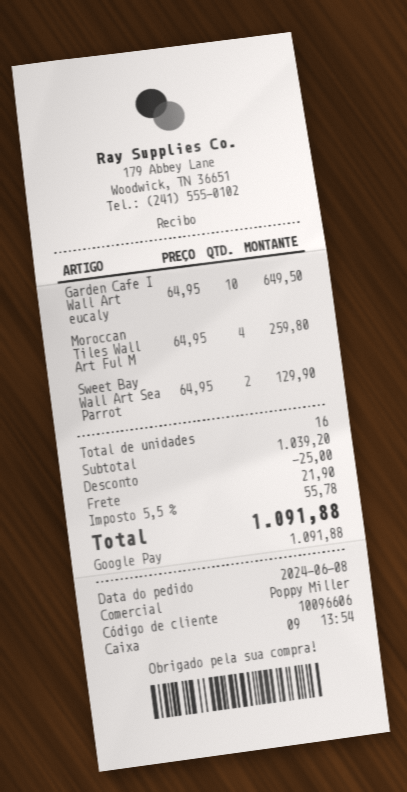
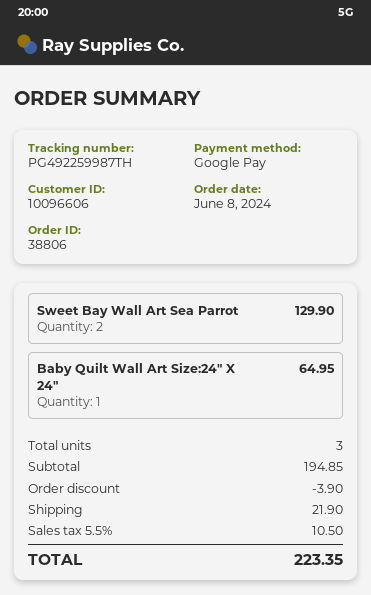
Garden Cafe I Wall Art eucaly: 10 for 649.50 -> none
Moroccan Tiles Wall Art Ful M: 4 for 259.80 -> none
Baby Quilt Wall Art Size:24" X 24": none -> 1 for 64.95
total quantity: 16 -> 3
subtotal: 1039.20 -> 194.85
discount: 25.00 -> 3.90
tax: 5.5% = 55.78 -> 5.5% = 10.50
total: 1091.88 -> 223.35

